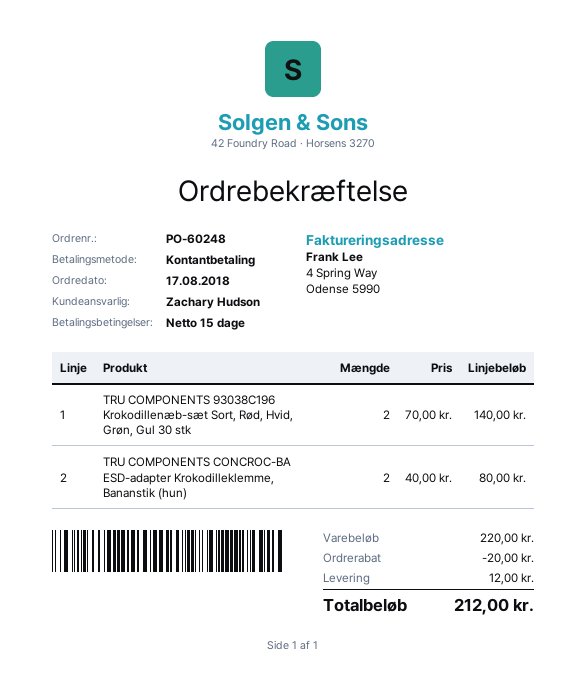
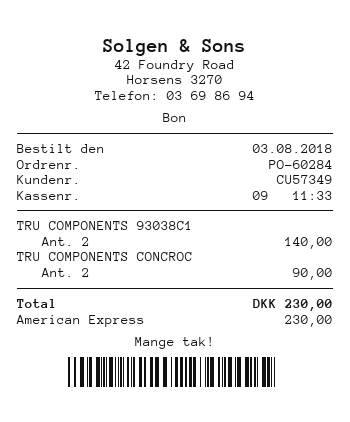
order number: PO-60248 -> PO-60284
order date: 2018-08-17 -> 2018-08-03
payment method: cash -> American Express
TRU COMPONENTS CONCROC-BA ESD-adapter Krokodilleklemme, Bananstik (hun): 2 for 80.00 -> 2 for 90.00
discount: 20.00 -> none
shipping: 12.00 -> none
total: 212.00 -> 230.00

